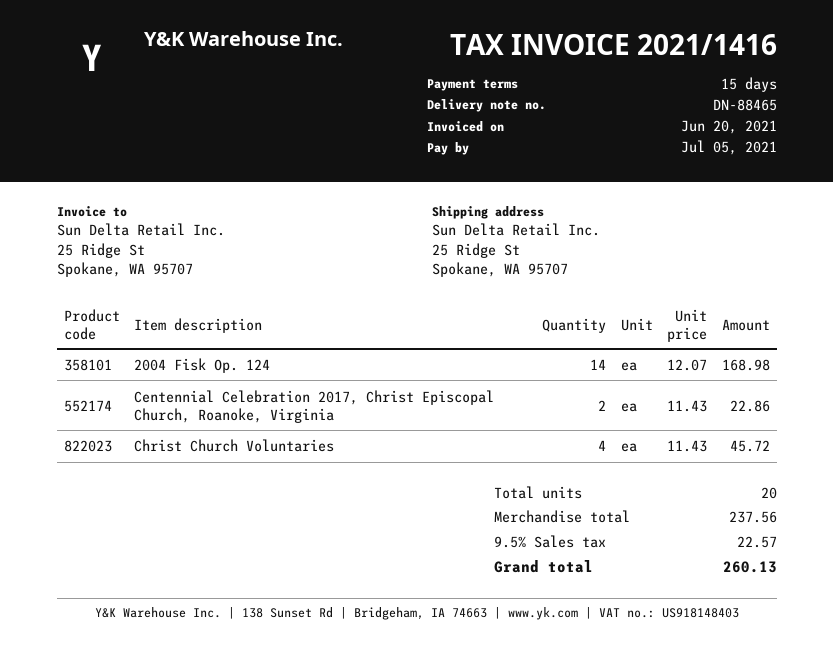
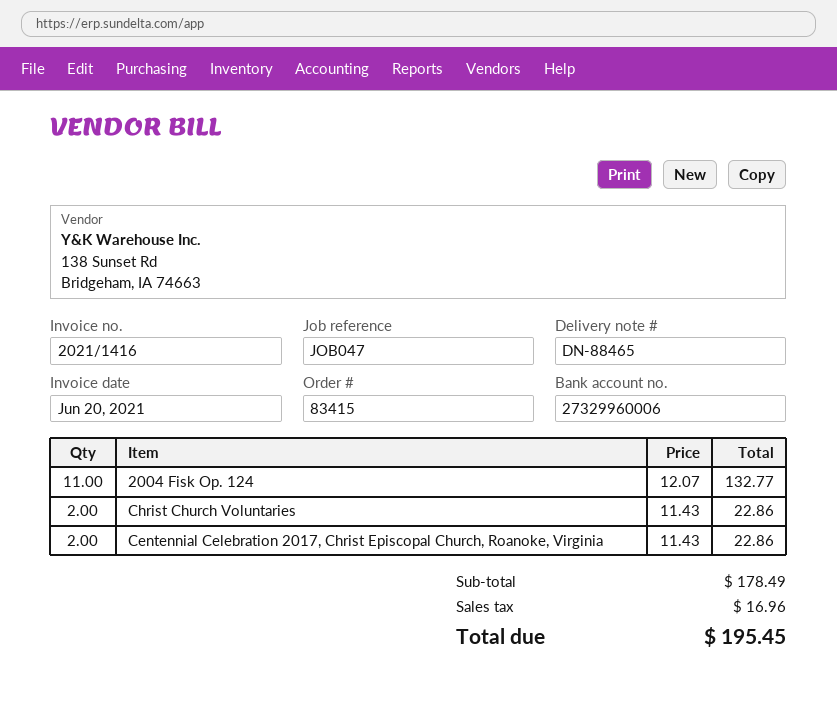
2004 Fisk Op. 124: 14 x 12.07 = 168.98 -> 11 x 12.07 = 132.77
Christ Church Voluntaries: 4 x 11.43 = 45.72 -> 2 x 11.43 = 22.86
subtotal: 237.56 -> 178.49
tax: 22.57 -> 16.96
total: 260.13 -> 195.45

